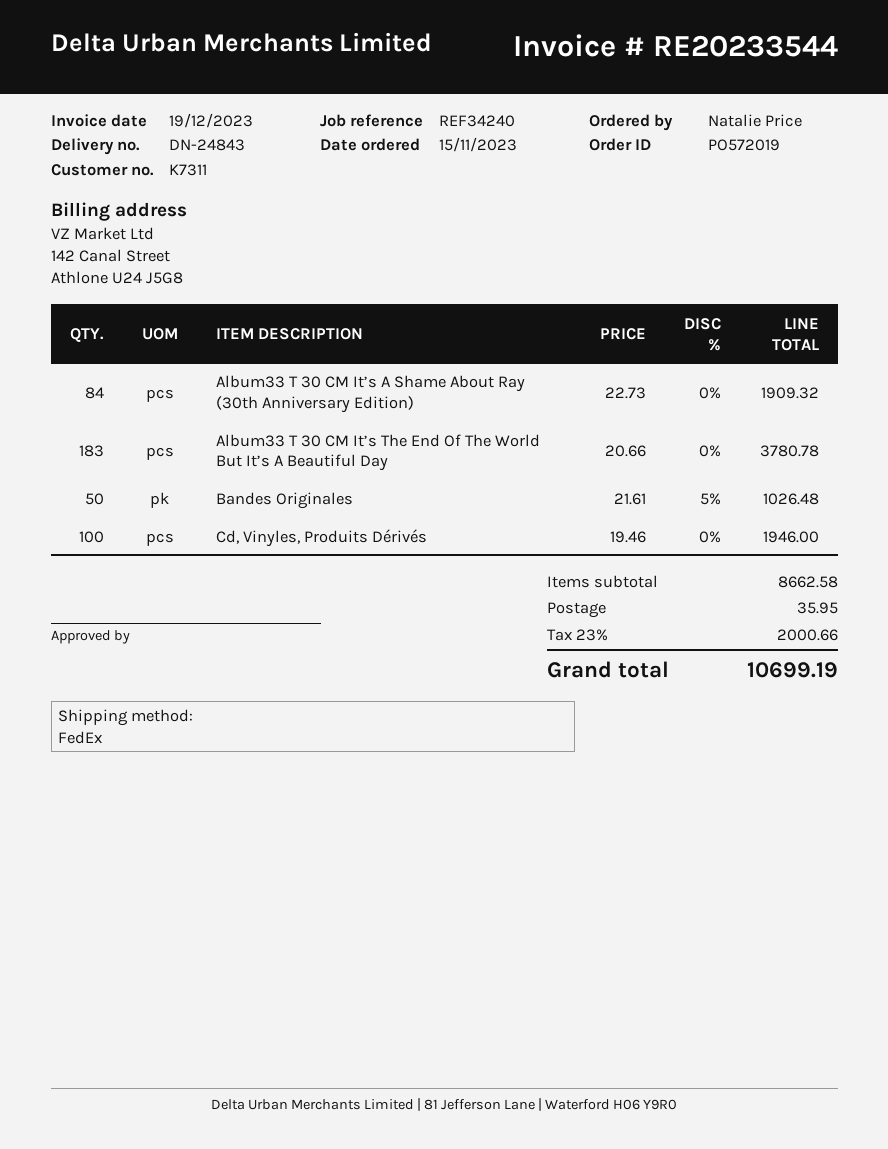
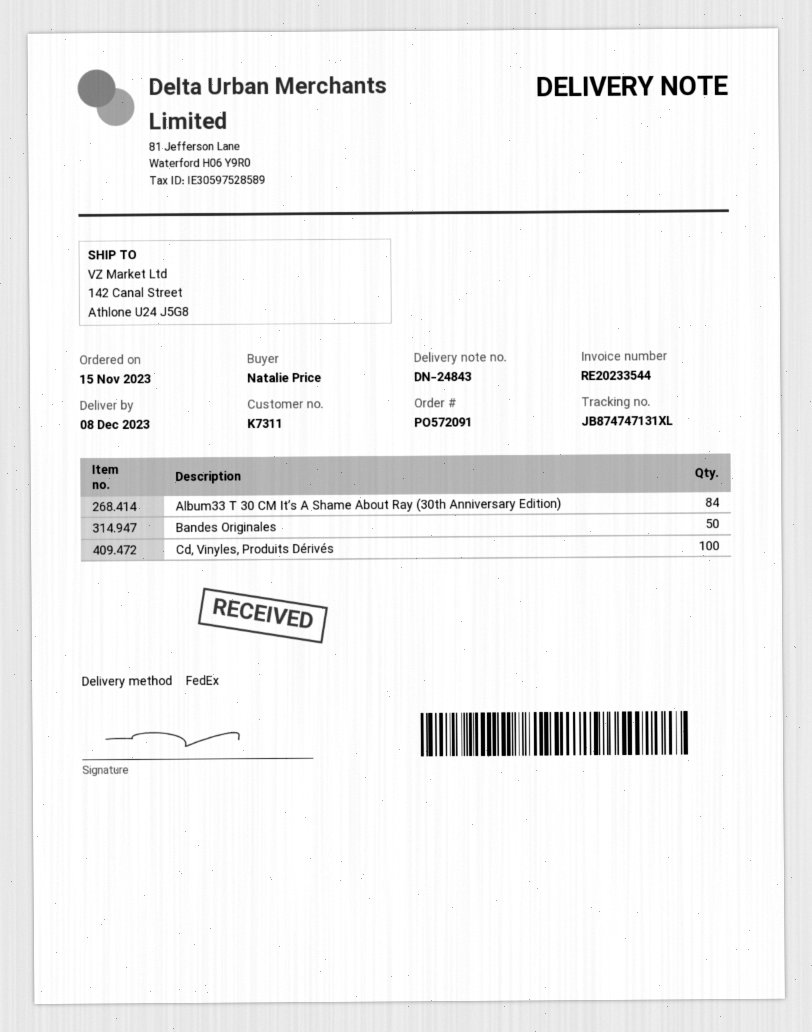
order number: PO572019 -> PO572091
Album33 T 30 CM It’s The End Of The World But It’s A Beautiful Day: 183 -> none

